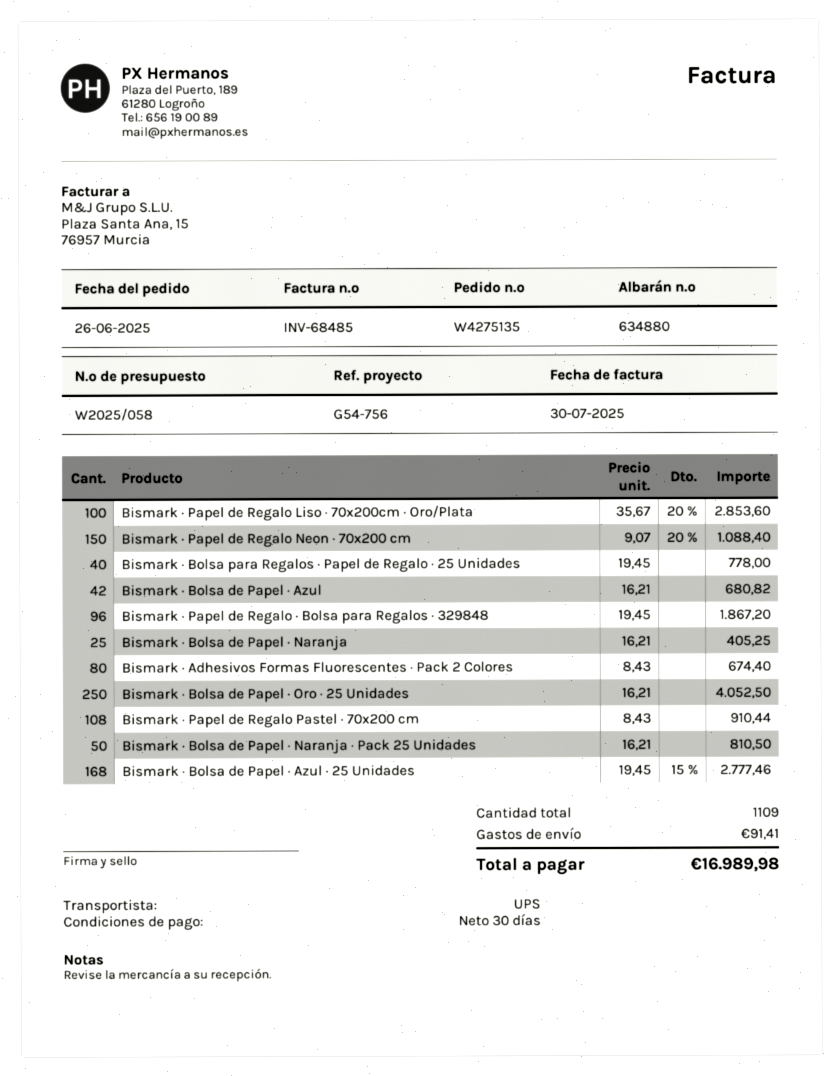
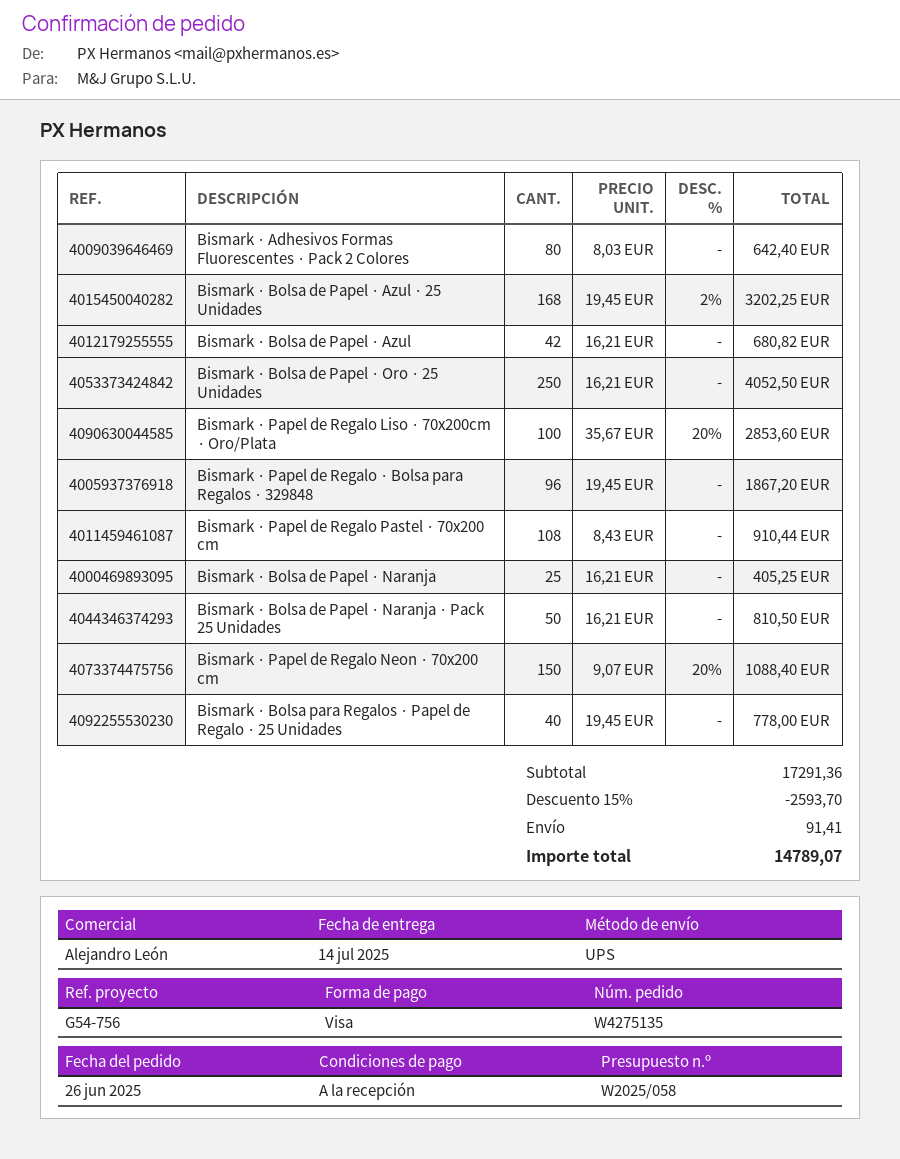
payment terms: 30 days -> on receipt
Bismark · Adhesivos Formas Fluorescentes · Pack 2 Colores: 80 x 8.43 = 674.40 -> 80 x 8.03 = 642.40
Bismark · Bolsa de Papel · Azul · 25 Unidades: 168 x 19.45 - 15% = 2777.46 -> 168 x 19.45 - 2% = 3202.25
discount: none -> 15% = 2593.70
total: 16989.98 -> 14789.07

